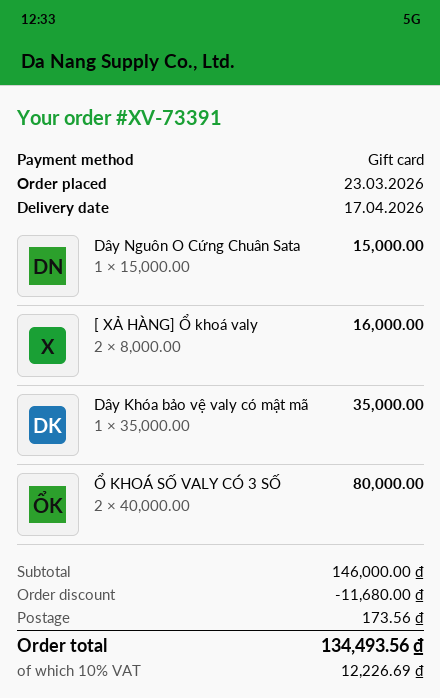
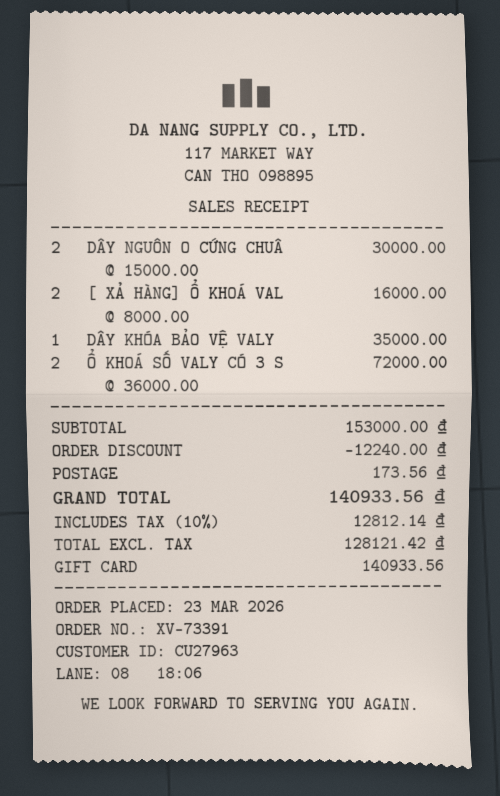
Dây Nguôn O Cứng Chuân Sata: 1 x 15000.00 = 15000.00 -> 2 x 15000.00 = 30000.00
Ổ KHOÁ SỐ VALY CÓ 3 SỐ: 2 x 40000.00 = 80000.00 -> 2 x 36000.00 = 72000.00
subtotal: 146000.00 -> 153000.00
discount: 11680.00 -> 12240.00
tax: 10% = 12226.69 -> 10% = 12812.14
total: 134493.56 -> 140933.56

